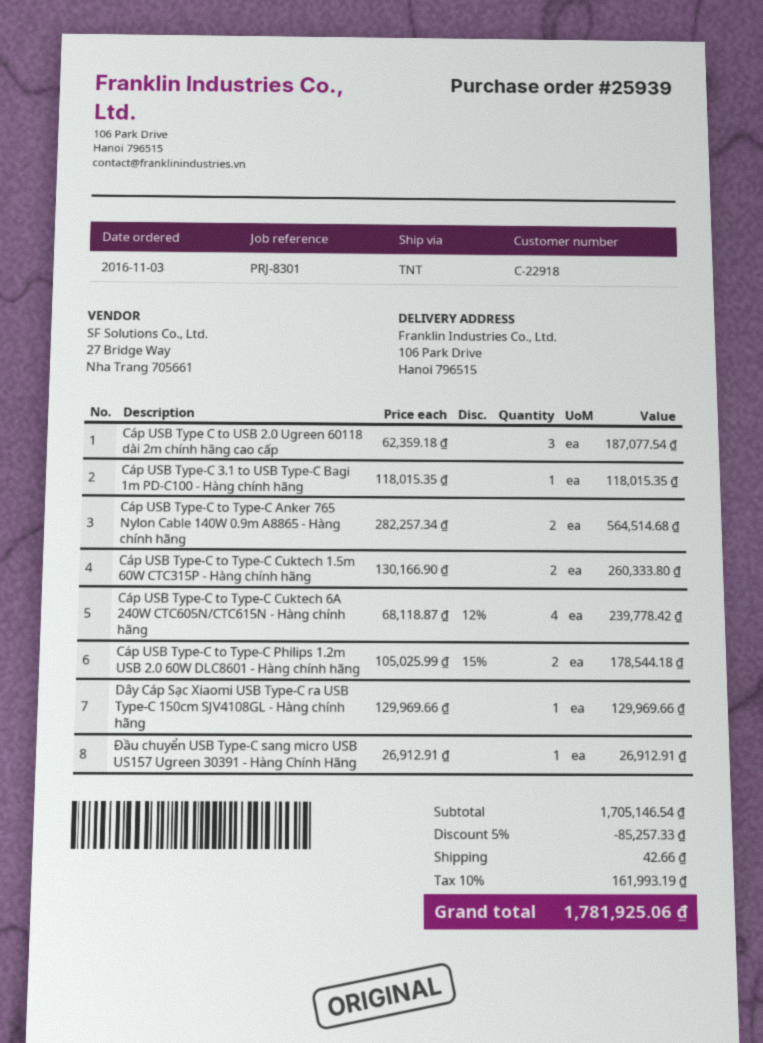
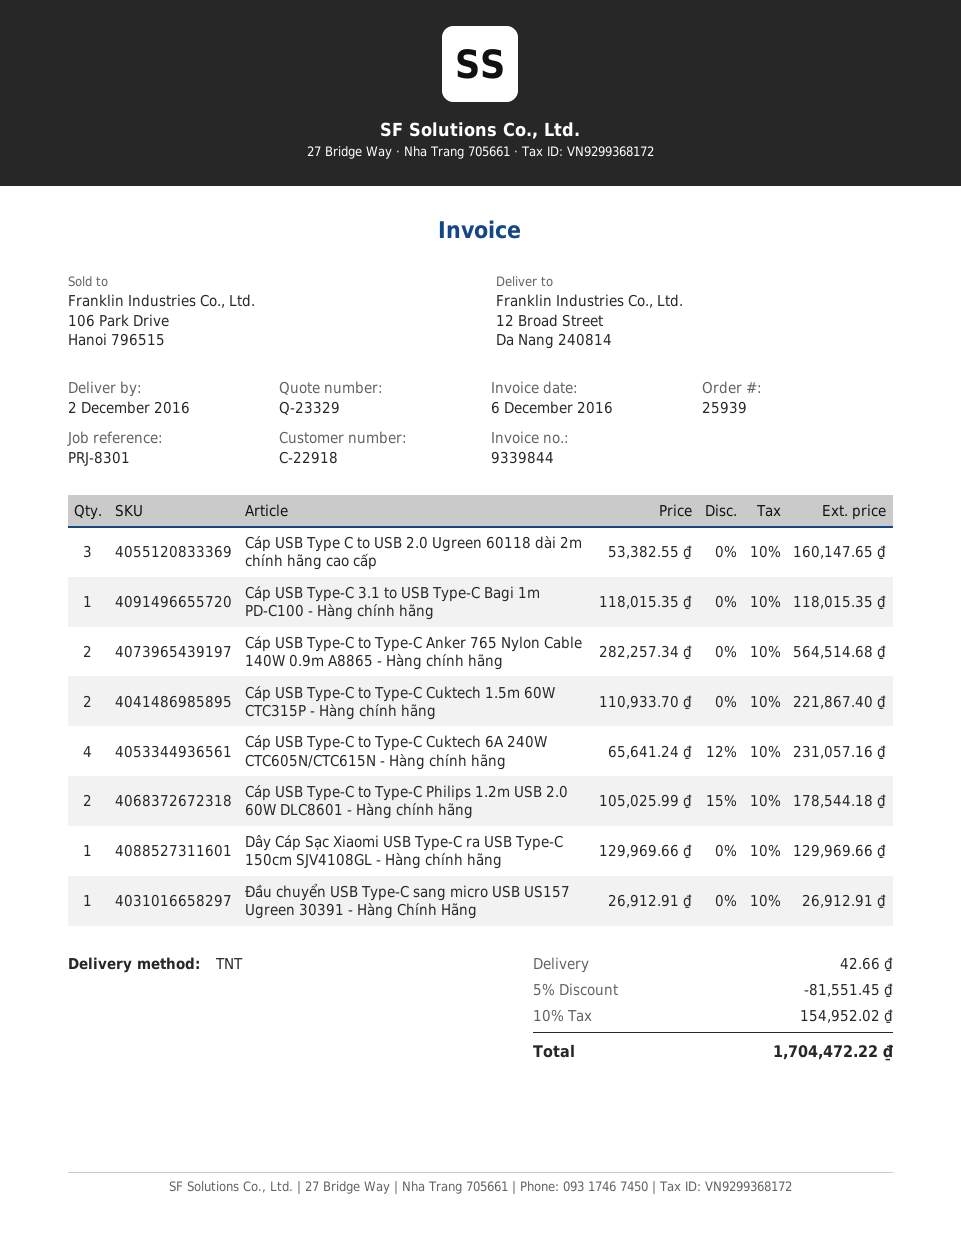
ship to: 106 Park Drive, Hanoi 796515 -> 12 Broad Street, Da Nang 240814
Cáp USB Type C to USB 2.0 Ugreen 60118 dài 2m chính hãng cao cấp: 3 x 62359.18 = 187077.54 -> 3 x 53382.55 = 160147.65
Cáp USB Type-C to Type-C Cuktech 1.5m 60W CTC315P - Hàng chính hãng: 2 x 130166.90 = 260333.80 -> 2 x 110933.70 = 221867.40
Cáp USB Type-C to Type-C Cuktech 6A 240W CTC605N/CTC615N - Hàng chính hãng: 4 x 68118.87 - 12% = 239778.42 -> 4 x 65641.24 - 12% = 231057.16
discount: 5% = 85257.33 -> 5% = 81551.45
tax: 10% = 161993.19 -> 10% = 154952.02
total: 1781925.06 -> 1704472.22

